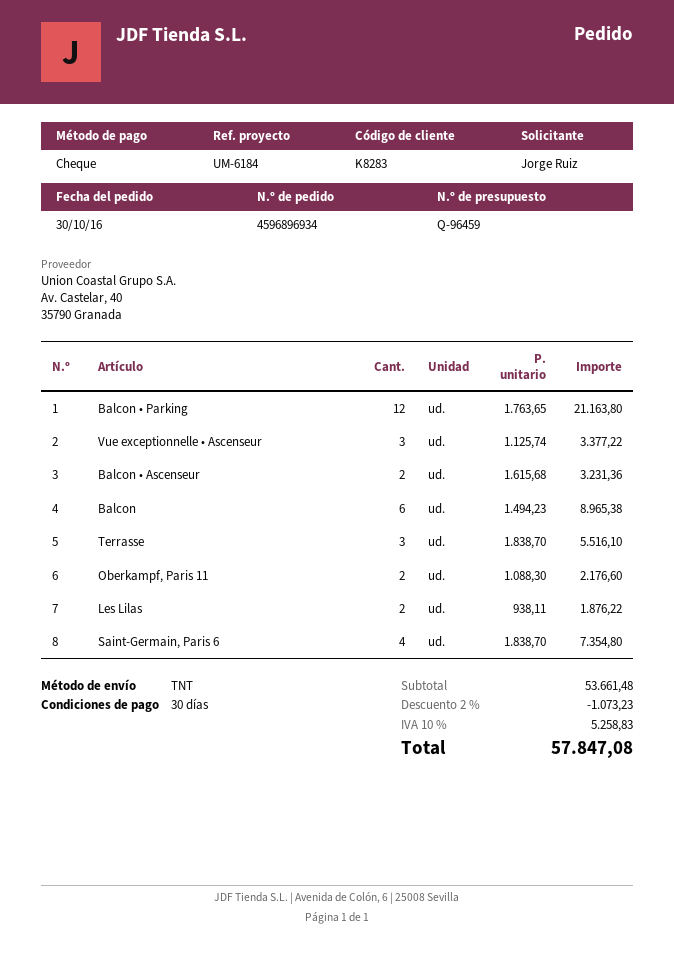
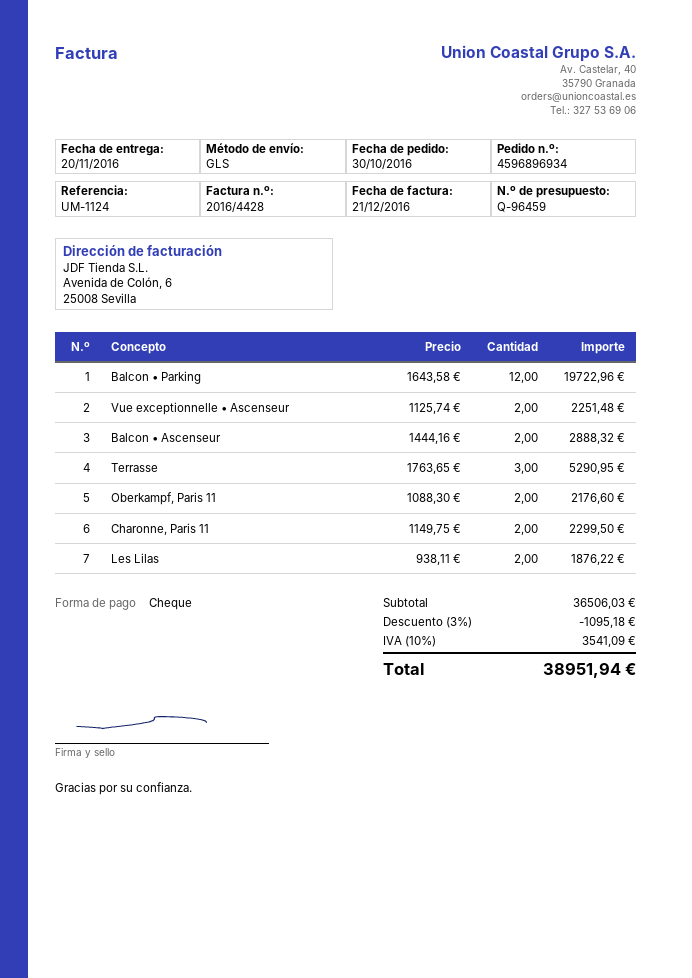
reference: UM-6184 -> UM-1124
shipping method: TNT -> GLS
Balcon • Parking: 12 x 1763.65 = 21163.80 -> 12 x 1643.58 = 19722.96
Vue exceptionnelle • Ascenseur: 3 x 1125.74 = 3377.22 -> 2 x 1125.74 = 2251.48
Balcon • Ascenseur: 2 x 1615.68 = 3231.36 -> 2 x 1444.16 = 2888.32
Balcon: 6 x 1494.23 = 8965.38 -> none
Terrasse: 3 x 1838.70 = 5516.10 -> 3 x 1763.65 = 5290.95
Saint-Germain, Paris 6: 4 x 1838.70 = 7354.80 -> none
Charonne, Paris 11: none -> 2 x 1149.75 = 2299.50
subtotal: 53661.48 -> 36506.03
discount: 2% = 1073.23 -> 3% = 1095.18
tax: 10% = 5258.83 -> 10% = 3541.09
total: 57847.08 -> 38951.94

